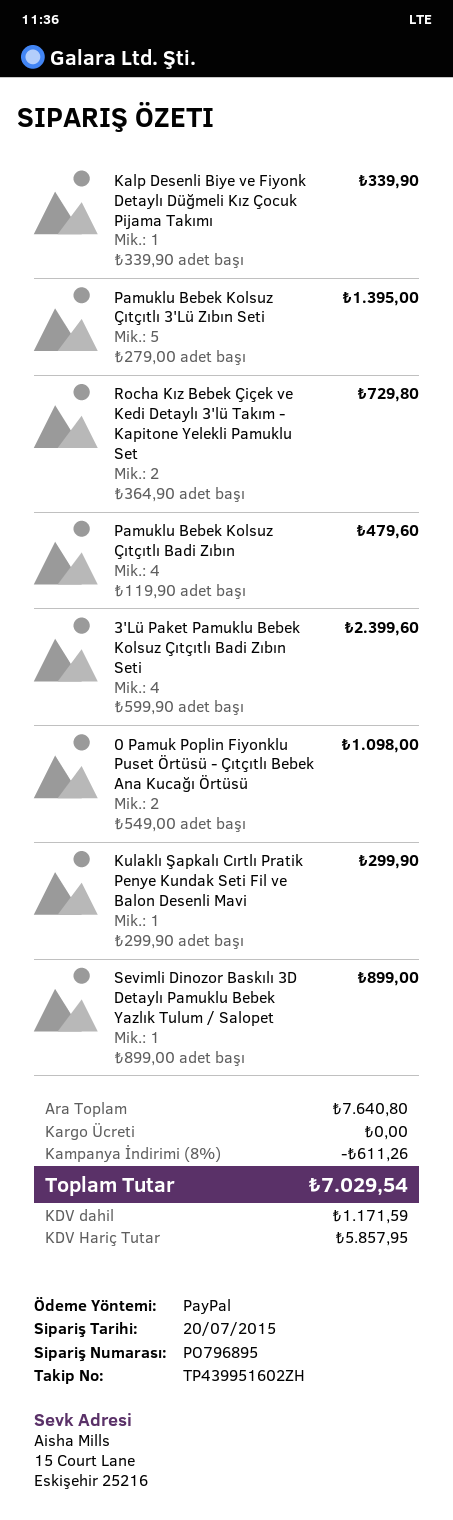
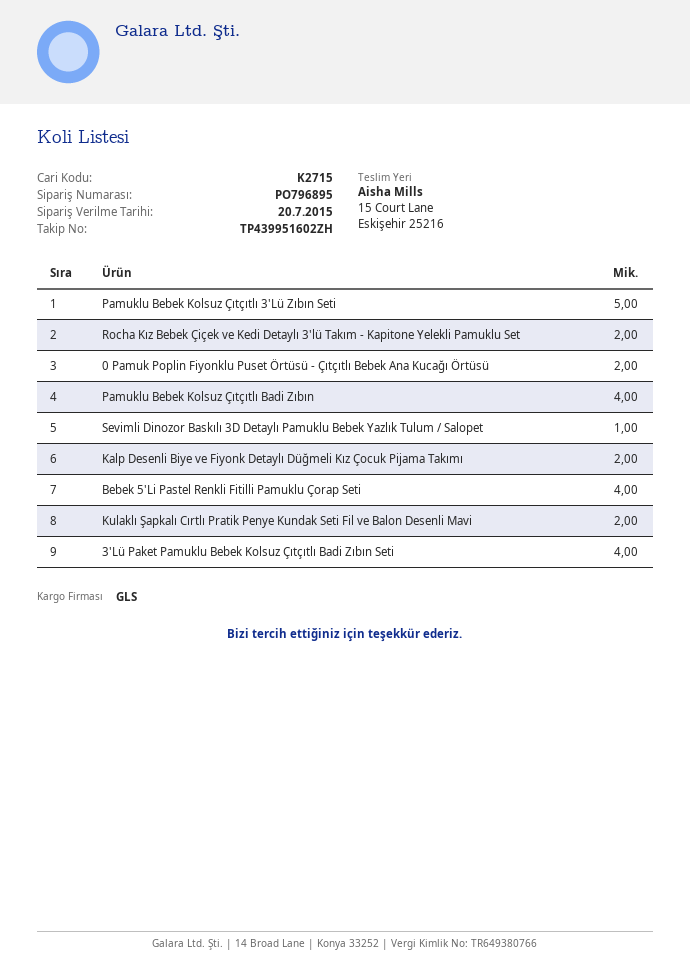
Kalp Desenli Biye ve Fiyonk Detaylı Düğmeli Kız Çocuk Pijama Takımı: 1 -> 2
Kulaklı Şapkalı Cırtlı Pratik Penye Kundak Seti Fil ve Balon Desenli Mavi: 1 -> 2
Bebek 5'Li Pastel Renkli Fitilli Pamuklu Çorap Seti: none -> 4

